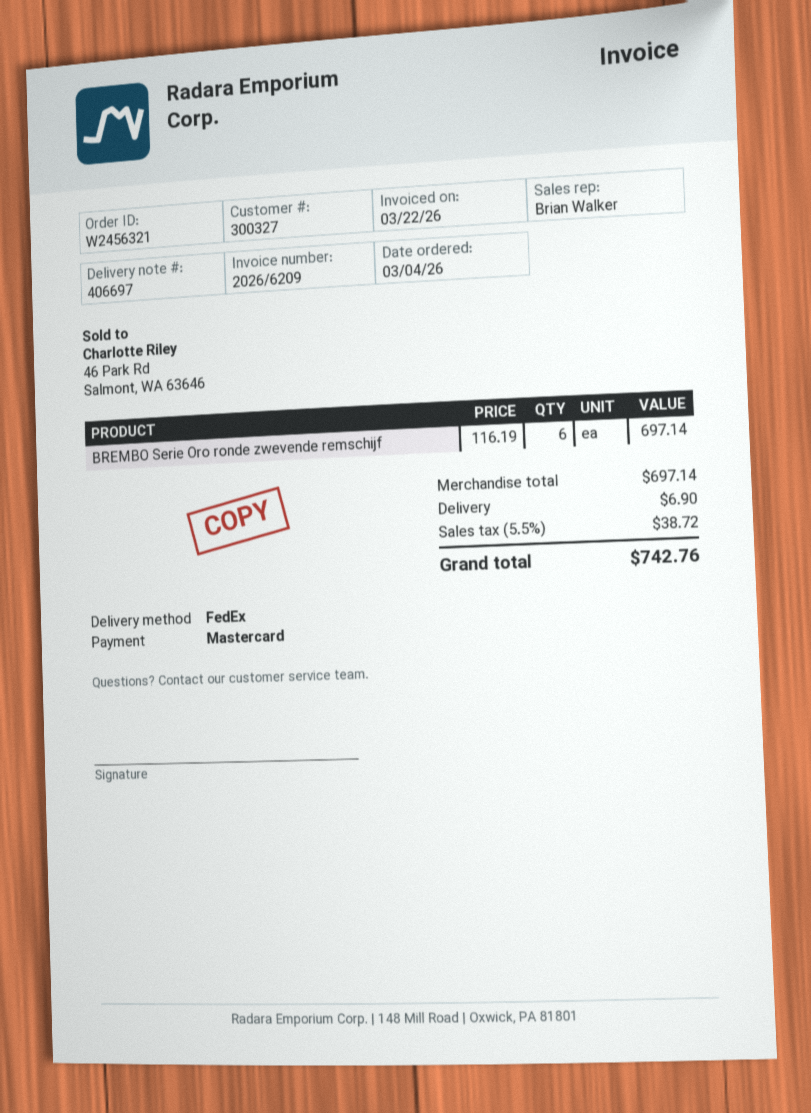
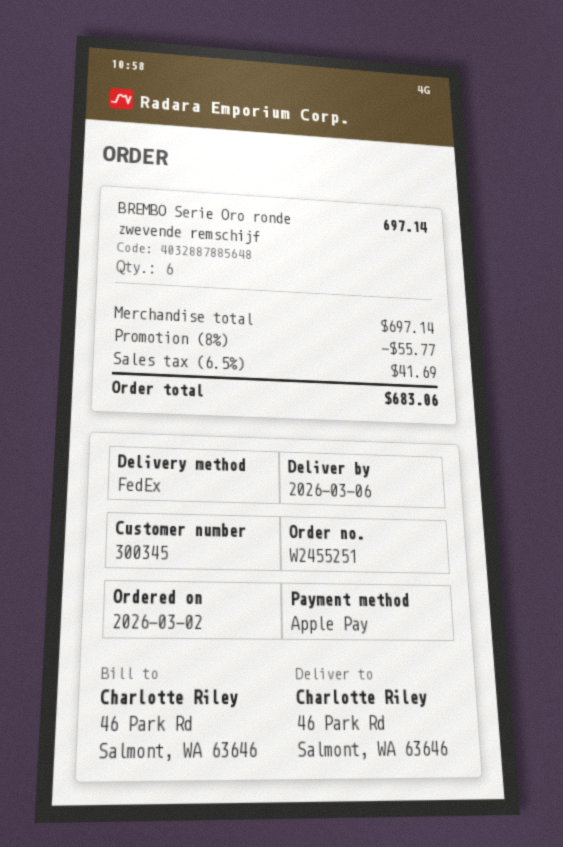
order number: W2456321 -> W2455251
order date: 2026-03-04 -> 2026-03-02
customer number: 300327 -> 300345
payment method: Mastercard -> Apple Pay
discount: none -> 8% = 55.77
shipping: 6.90 -> none
tax: 5.5% = 38.72 -> 6.5% = 41.69
total: 742.76 -> 683.06

